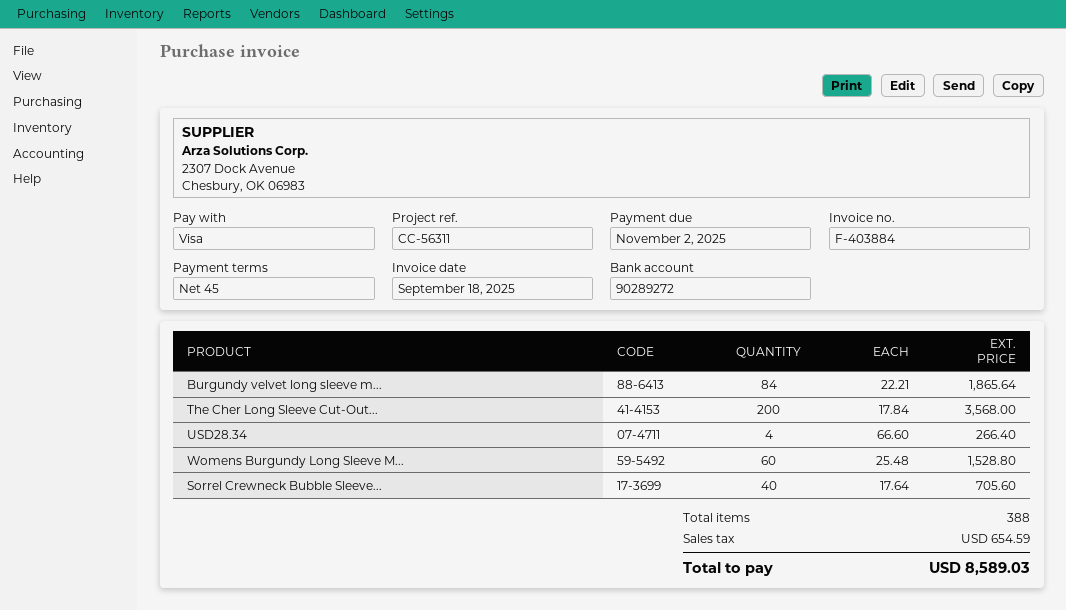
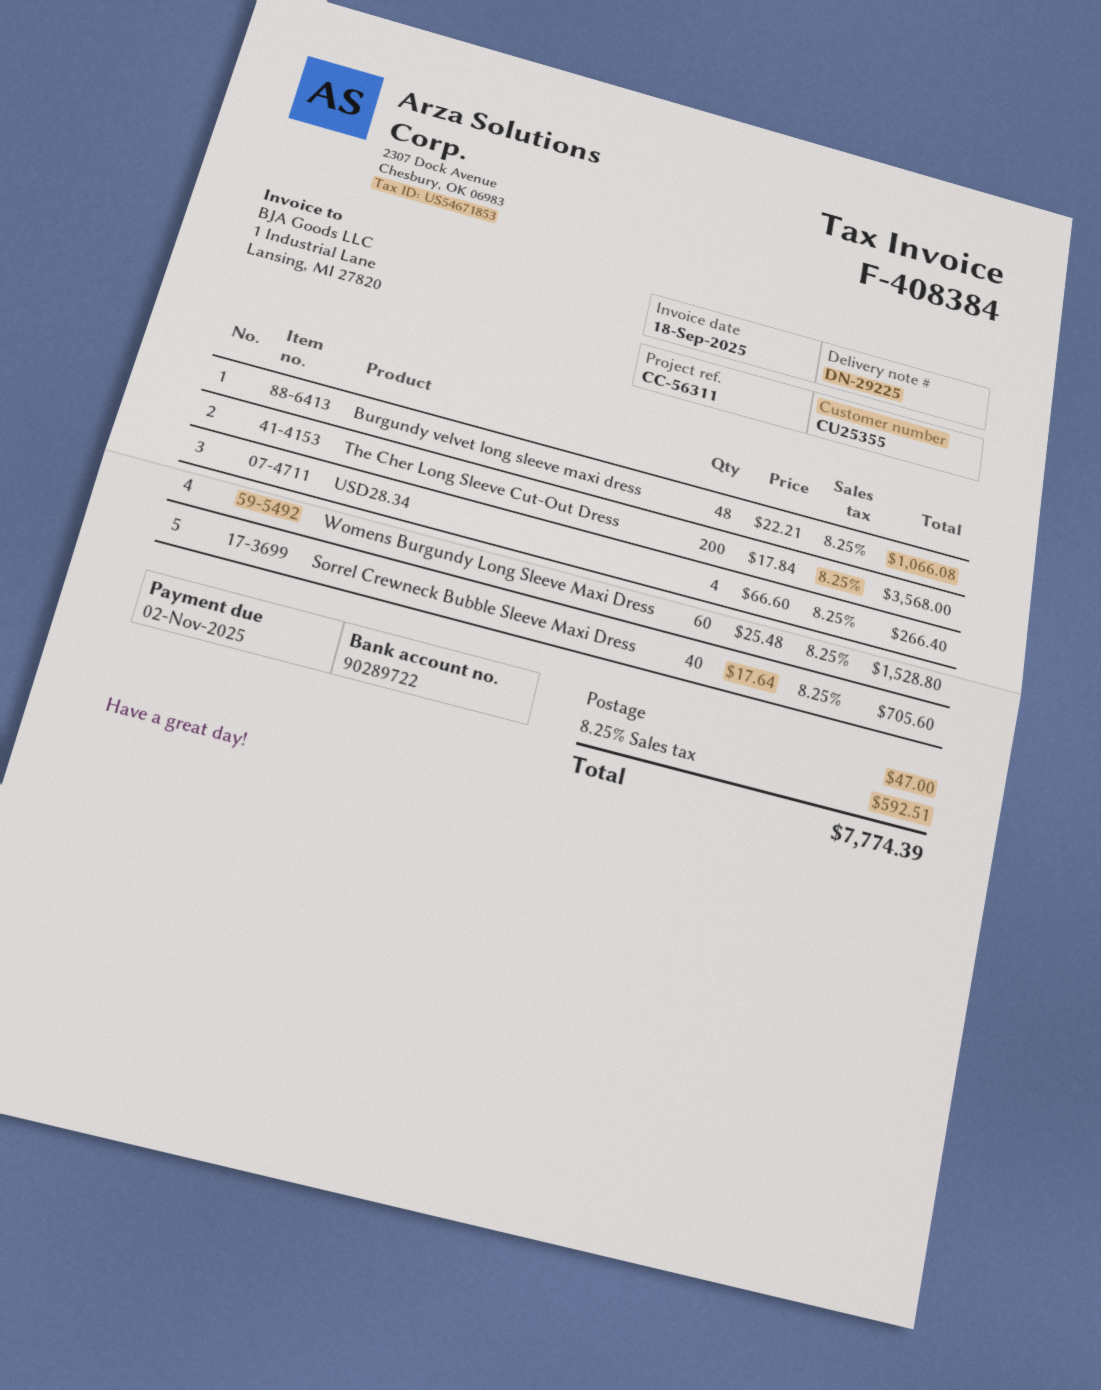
invoice number: F-403884 -> F-408384
bank account: 90289272 -> 90289722
Burgundy velvet long sleeve m...: 84 x 22.21 = 1865.64 -> 48 x 22.21 = 1066.08
shipping: none -> 47.00
tax: 654.59 -> 592.51
total: 8589.03 -> 7774.39

